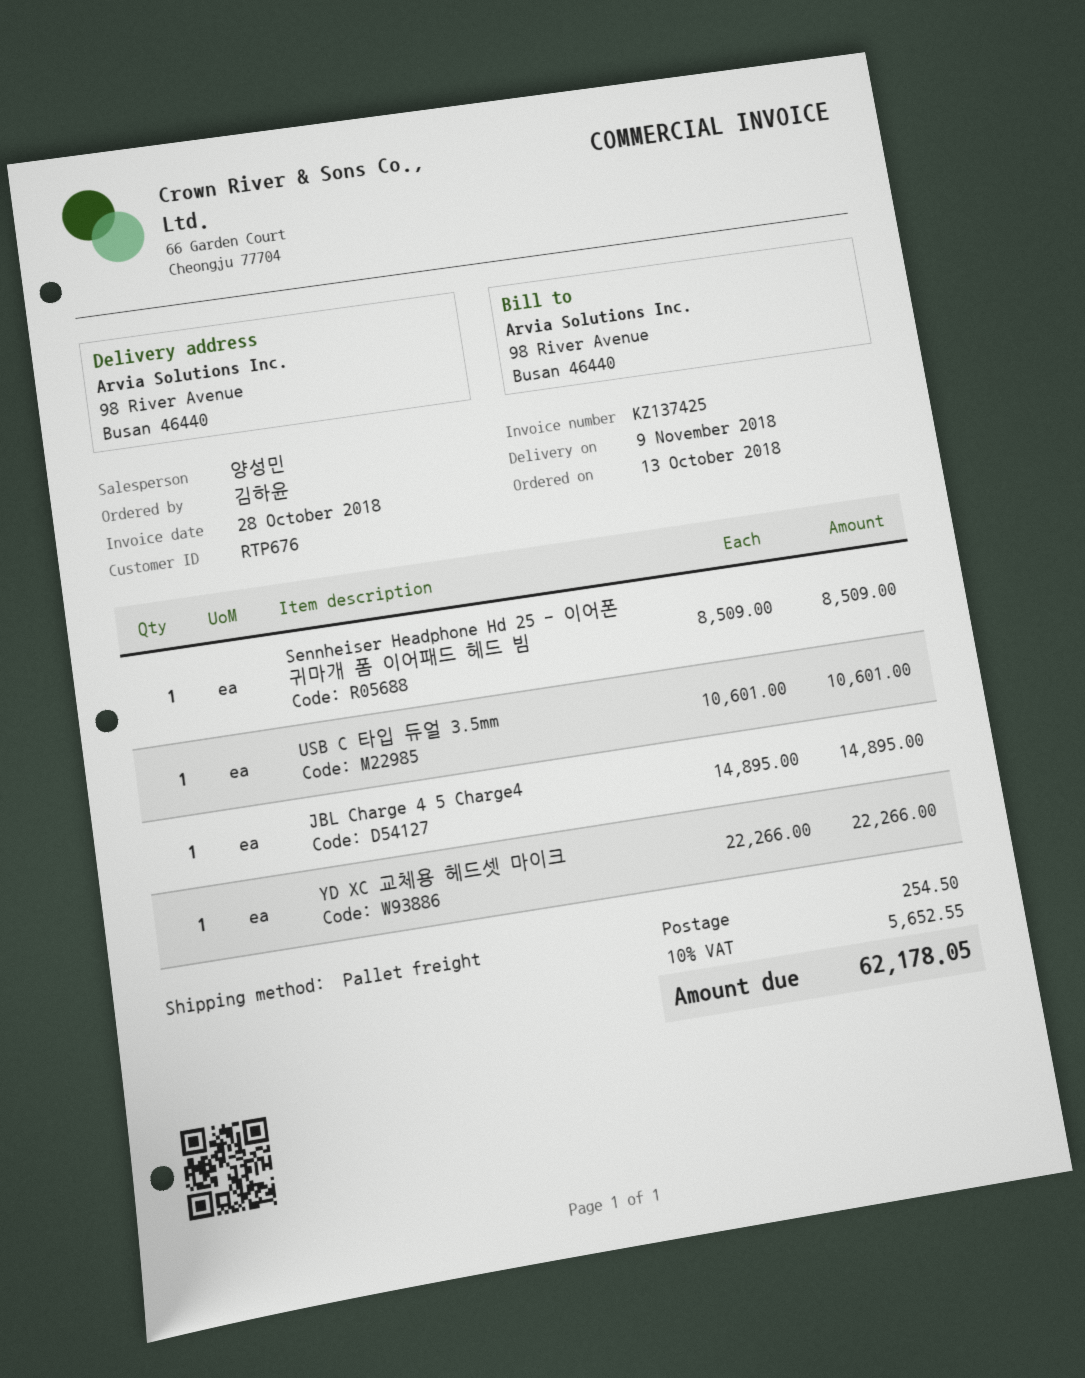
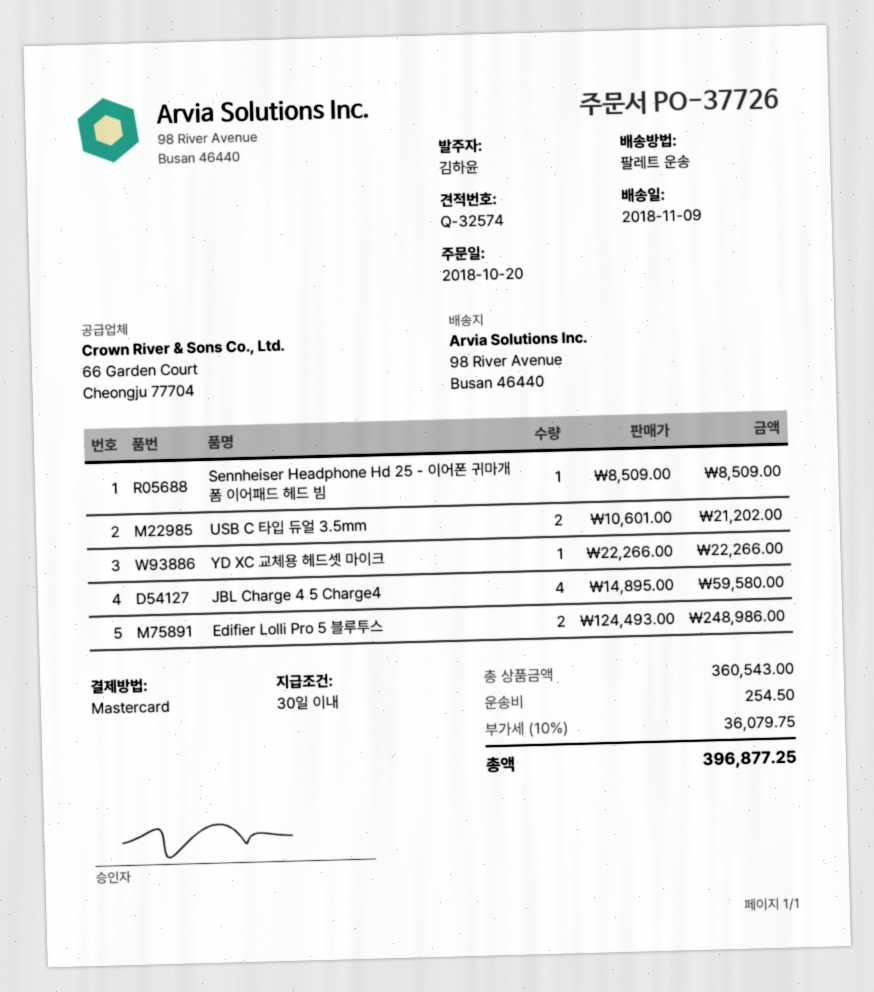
order date: 2018-10-13 -> 2018-10-20
USB C 타입 듀얼 3.5mm: 1 x 10601.00 = 10601.00 -> 2 x 10601.00 = 21202.00
JBL Charge 4 5 Charge4: 1 x 14895.00 = 14895.00 -> 4 x 14895.00 = 59580.00
Edifier Lolli Pro 5 블루투스: none -> 2 x 124493.00 = 248986.00
tax: 10% = 5652.55 -> 10% = 36079.75
total: 62178.05 -> 396877.25

